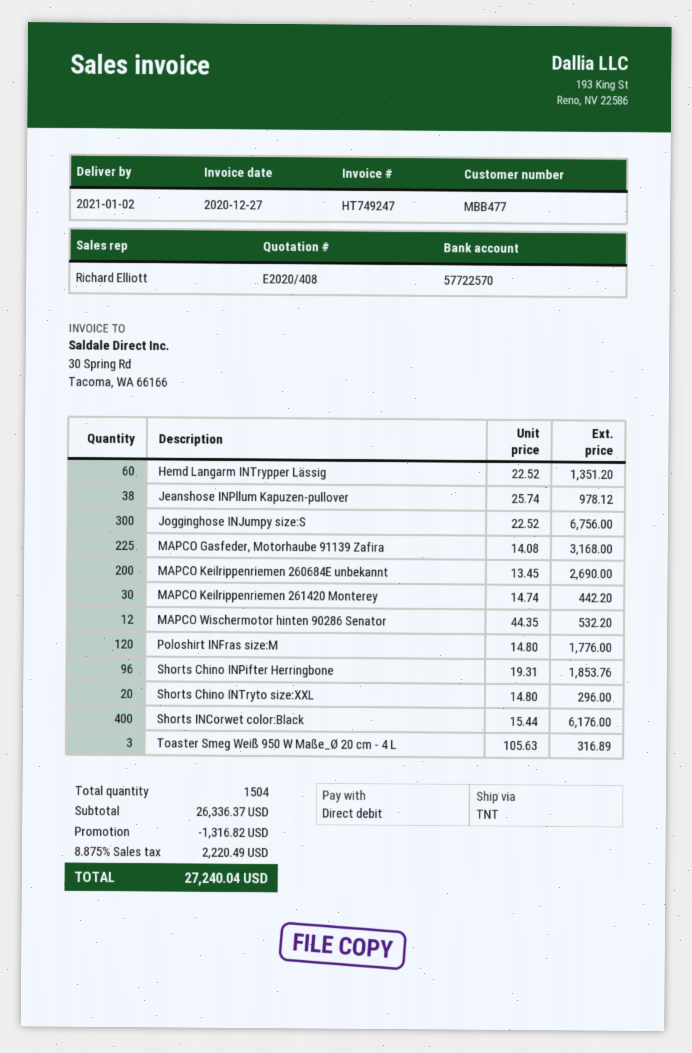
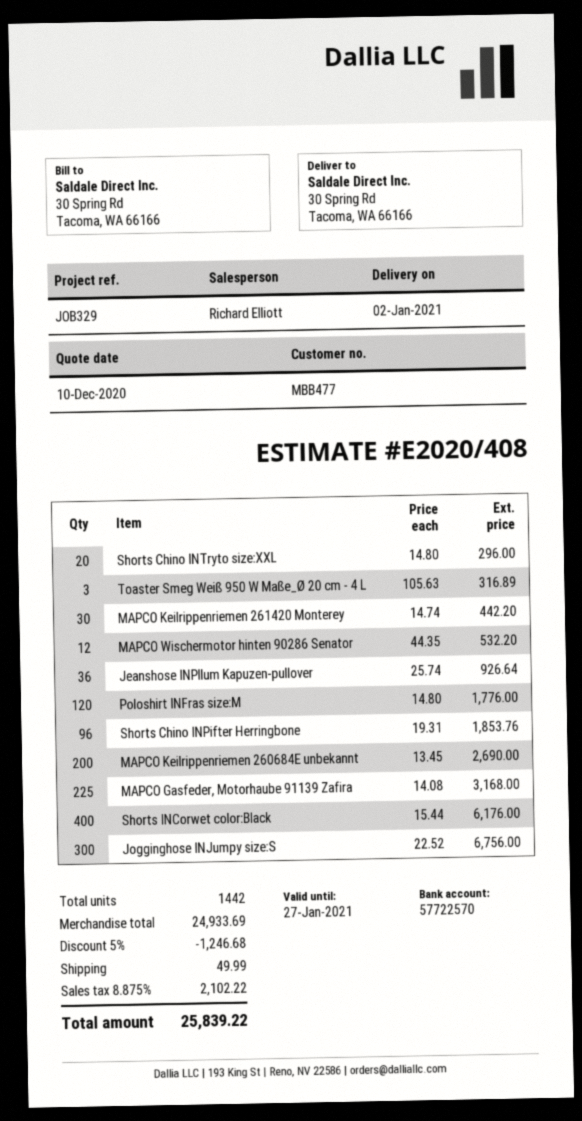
Hemd Langarm INTrypper Lässig: 60 x 22.52 = 1351.20 -> none
Jeanshose INPllum Kapuzen-pullover: 38 x 25.74 = 978.12 -> 36 x 25.74 = 926.64
total quantity: 1504 -> 1442
subtotal: 26336.37 -> 24933.69
discount: 1316.82 -> 1246.68
shipping: none -> 49.99
tax: 8.875% = 2220.49 -> 8.875% = 2102.22
total: 27240.04 -> 25839.22

